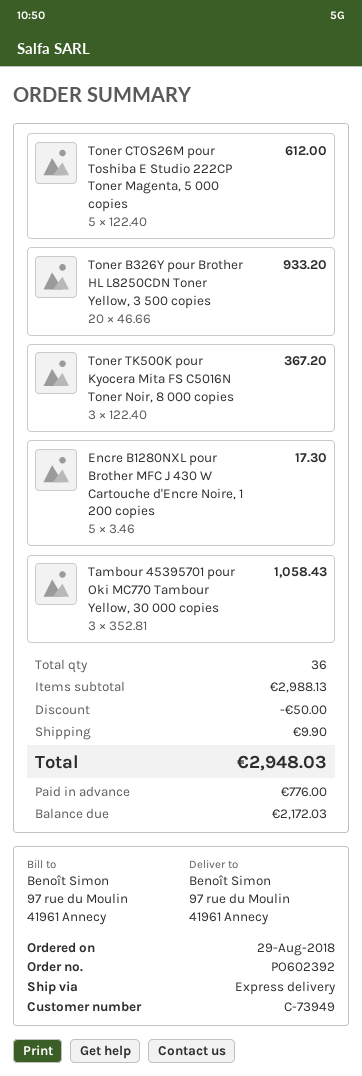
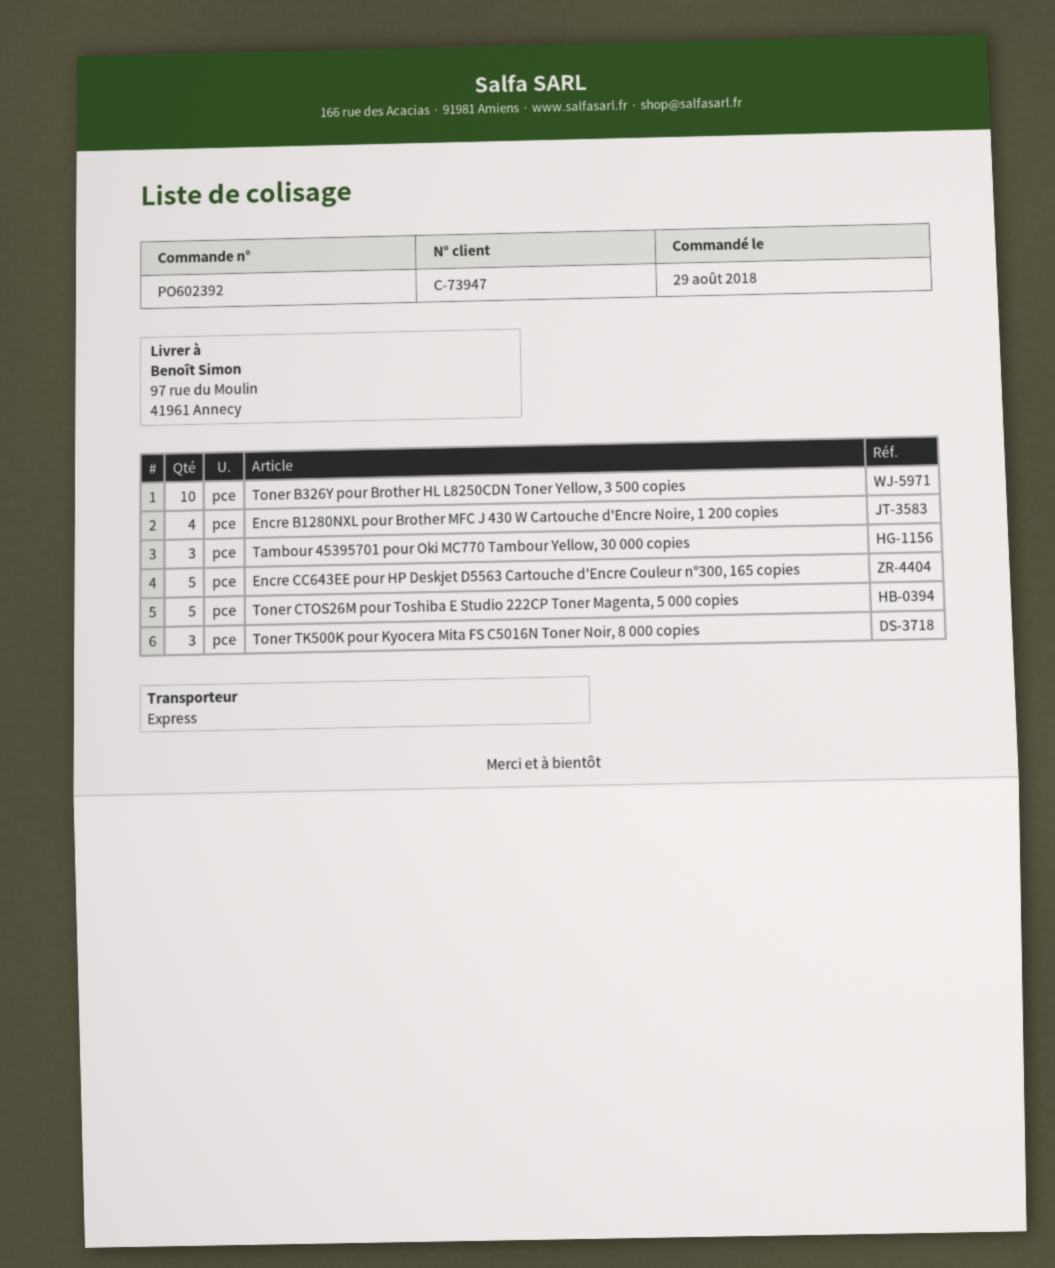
customer number: C-73949 -> C-73947
Toner B326Y pour Brother HL L8250CDN Toner Yellow, 3 500 copies: 20 -> 10
Encre B1280NXL pour Brother MFC J 430 W Cartouche d'Encre Noire, 1 200 copies: 5 -> 4
Encre CC643EE pour HP Deskjet D5563 Cartouche d'Encre Couleur n°300, 165 copies: none -> 5

